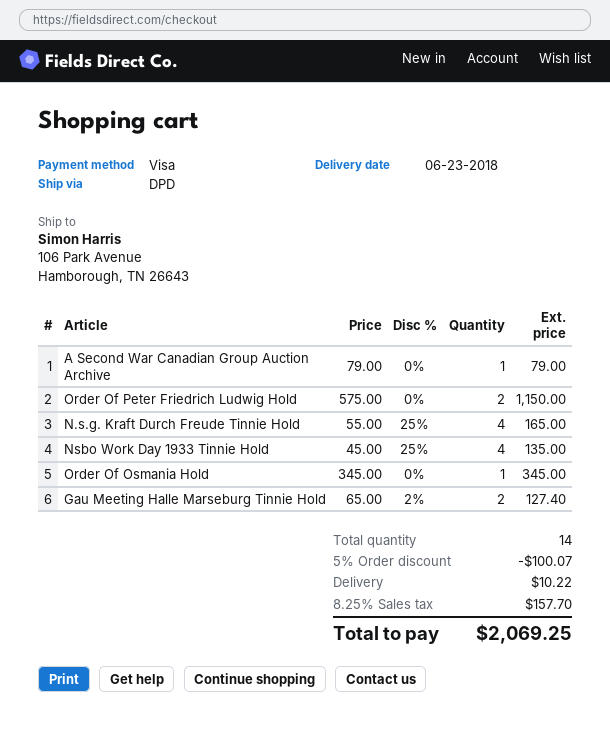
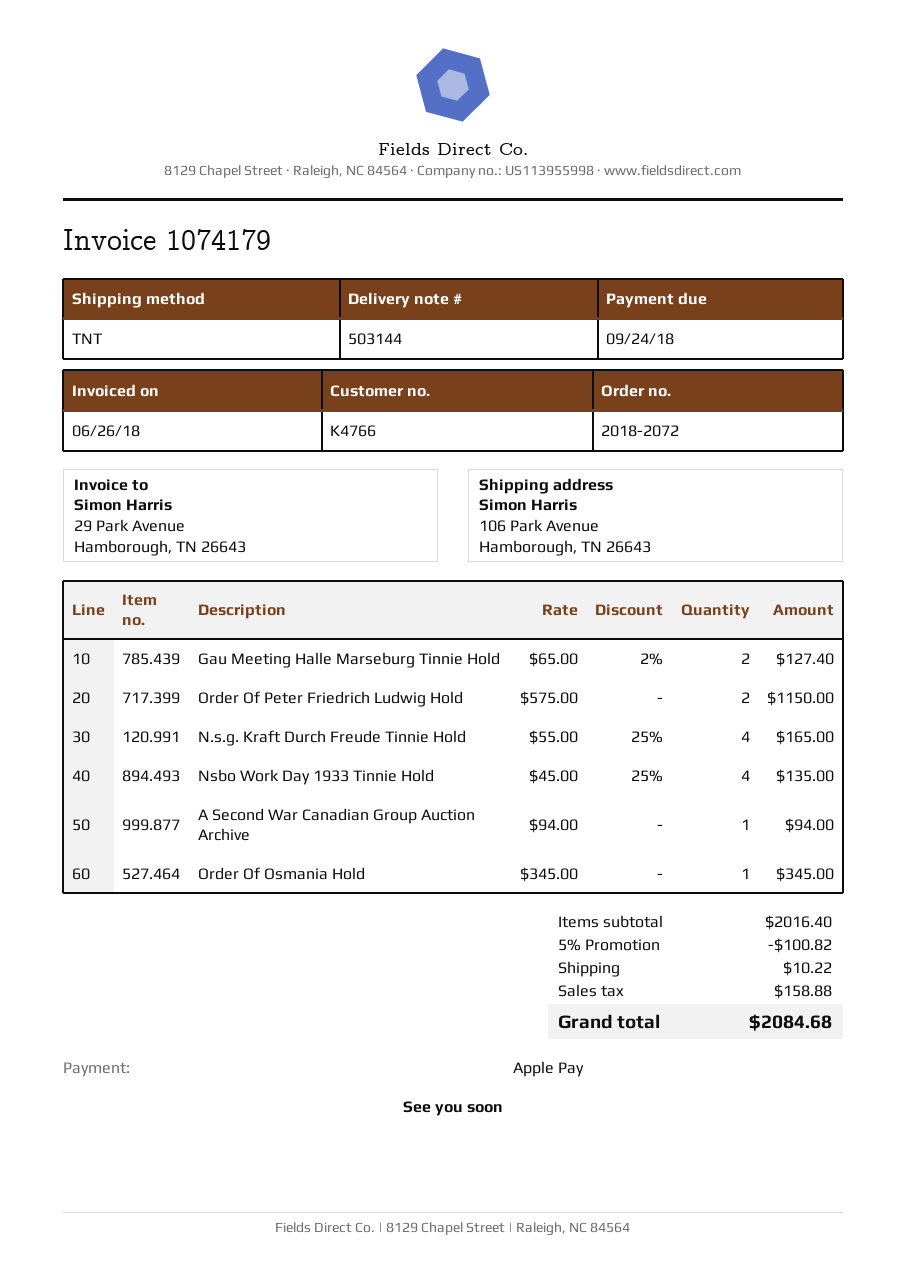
payment method: Visa -> Apple Pay
shipping method: DPD -> TNT
A Second War Canadian Group Auction Archive: 1 x 79.00 = 79.00 -> 1 x 94.00 = 94.00
discount: 5% = 100.07 -> 5% = 100.82
tax: 157.70 -> 158.88
total: 2069.25 -> 2084.68

